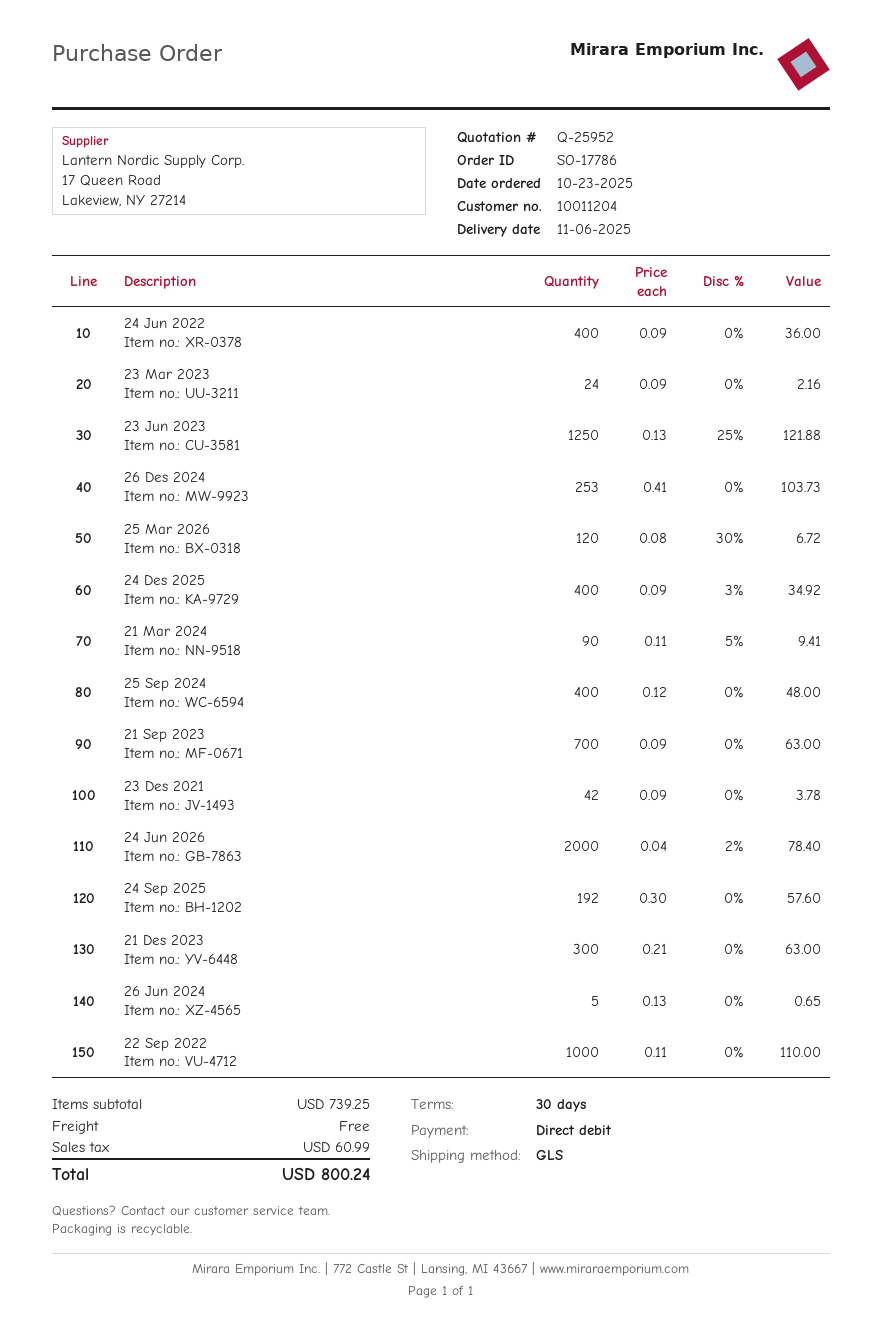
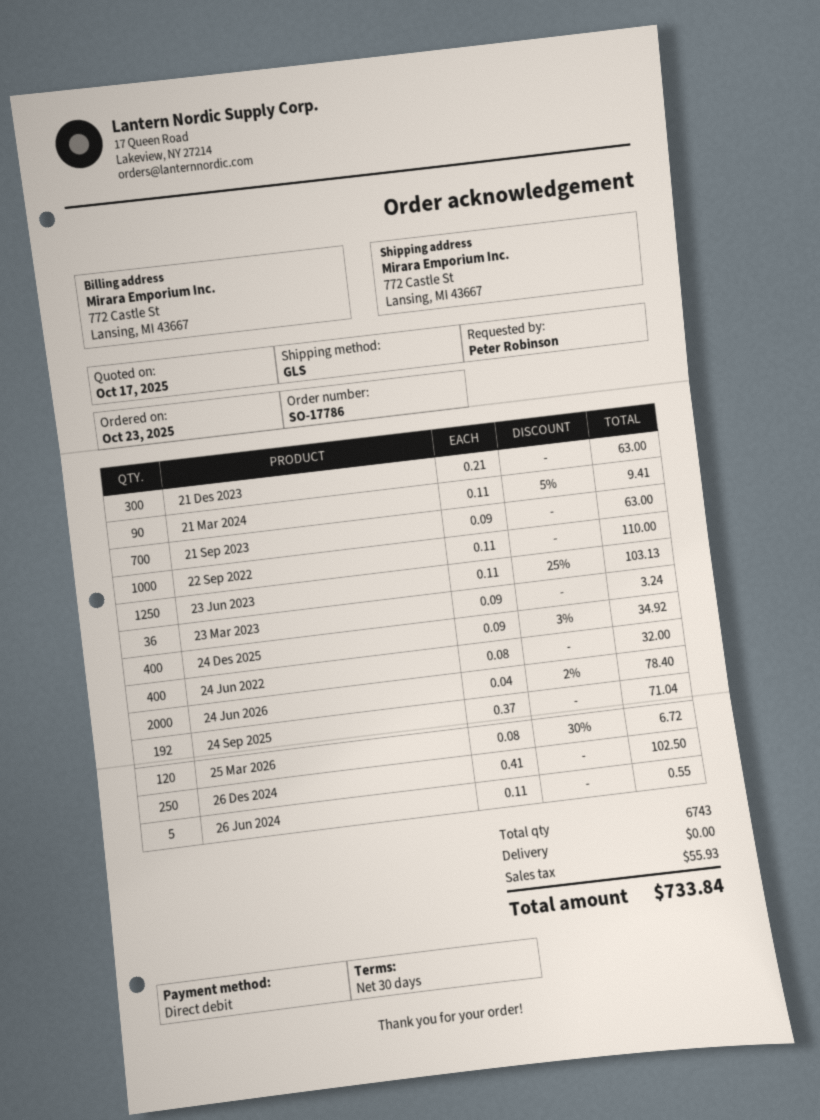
24 Jun 2022: 400 x 0.09 = 36.00 -> 400 x 0.08 = 32.00
23 Mar 2023: 24 x 0.09 = 2.16 -> 36 x 0.09 = 3.24
23 Jun 2023: 1250 x 0.13 - 25% = 121.88 -> 1250 x 0.11 - 25% = 103.13
26 Des 2024: 253 x 0.41 = 103.73 -> 250 x 0.41 = 102.50
25 Sep 2024: 400 x 0.12 = 48.00 -> none
23 Des 2021: 42 x 0.09 = 3.78 -> none
24 Sep 2025: 192 x 0.30 = 57.60 -> 192 x 0.37 = 71.04
26 Jun 2024: 5 x 0.13 = 0.65 -> 5 x 0.11 = 0.55
tax: 60.99 -> 55.93
total: 800.24 -> 733.84

